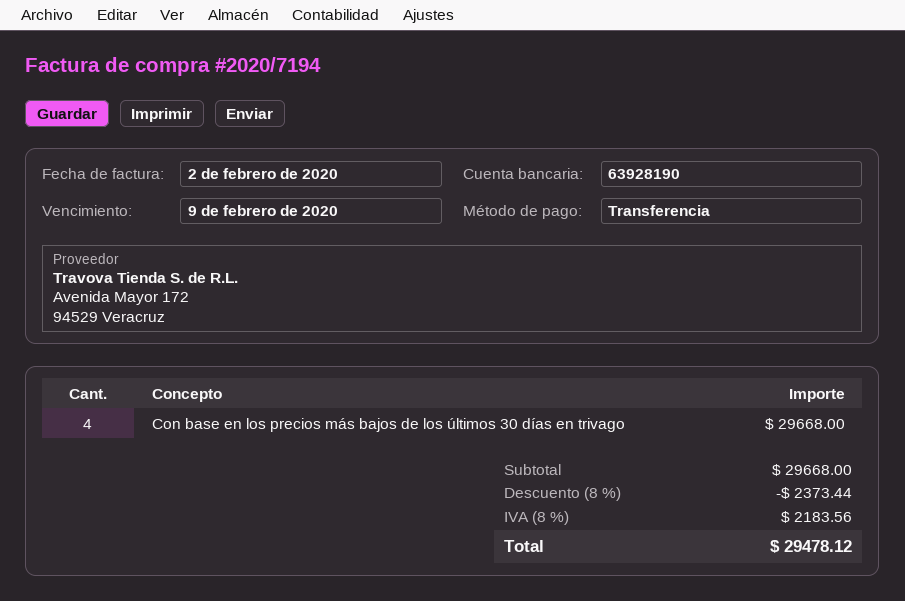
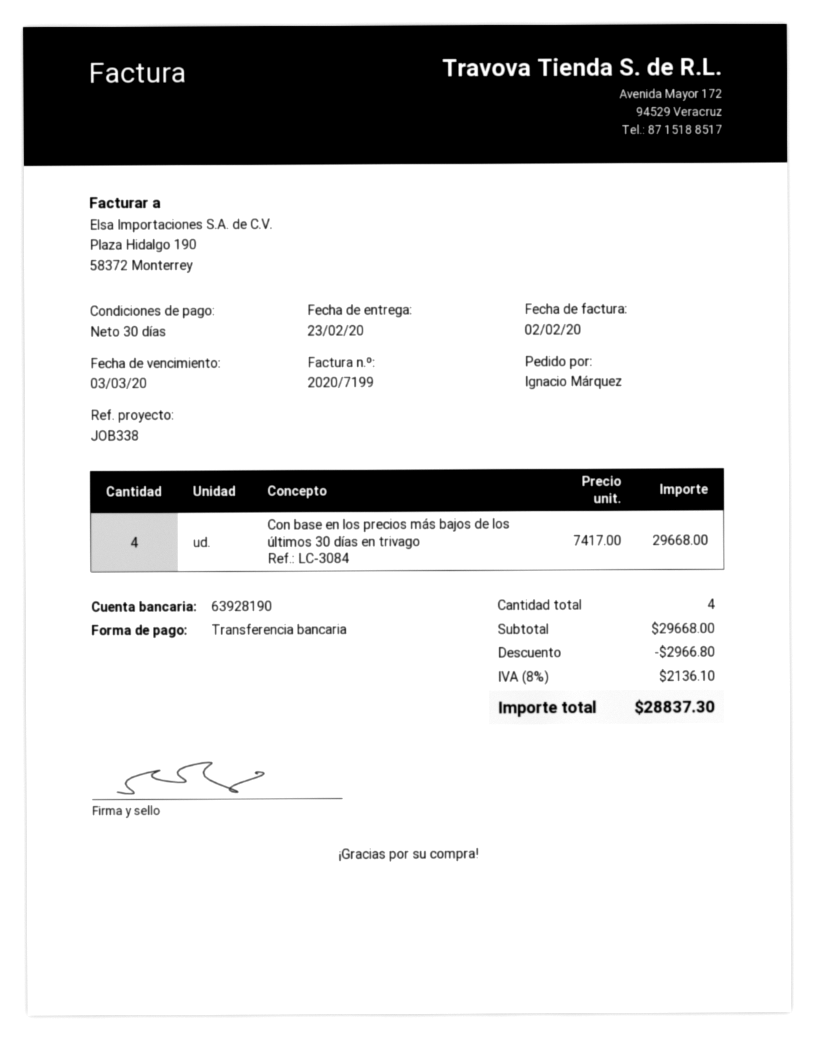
invoice number: 2020/7194 -> 2020/7199
due date: 2020-02-09 -> 2020-03-03
discount: 2373.44 -> 2966.80
tax: 8% = 2183.56 -> 8% = 2136.10
total: 29478.12 -> 28837.30

